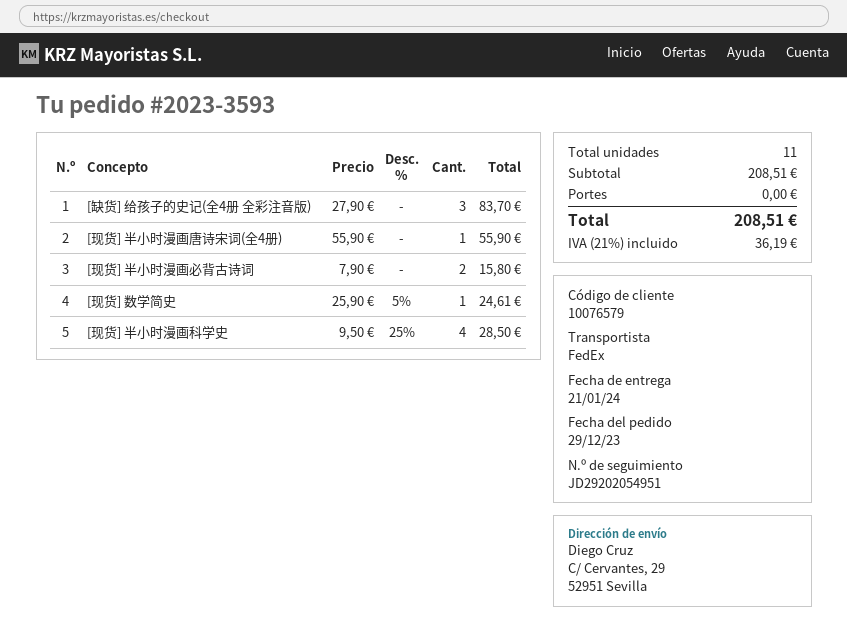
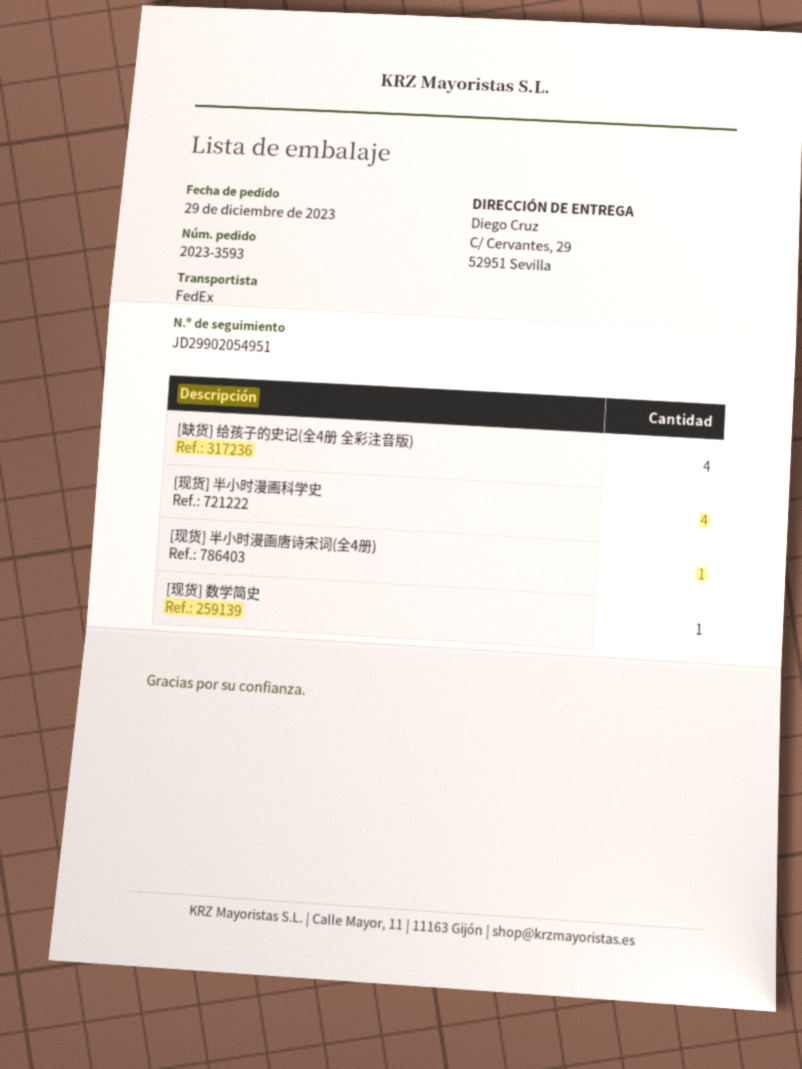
tracking number: JD29202054951 -> JD29902054951
[缺货] 给孩子的史记(全4册 全彩注音版): 3 -> 4
[现货] 半小时漫画必背古诗词: 2 -> none

